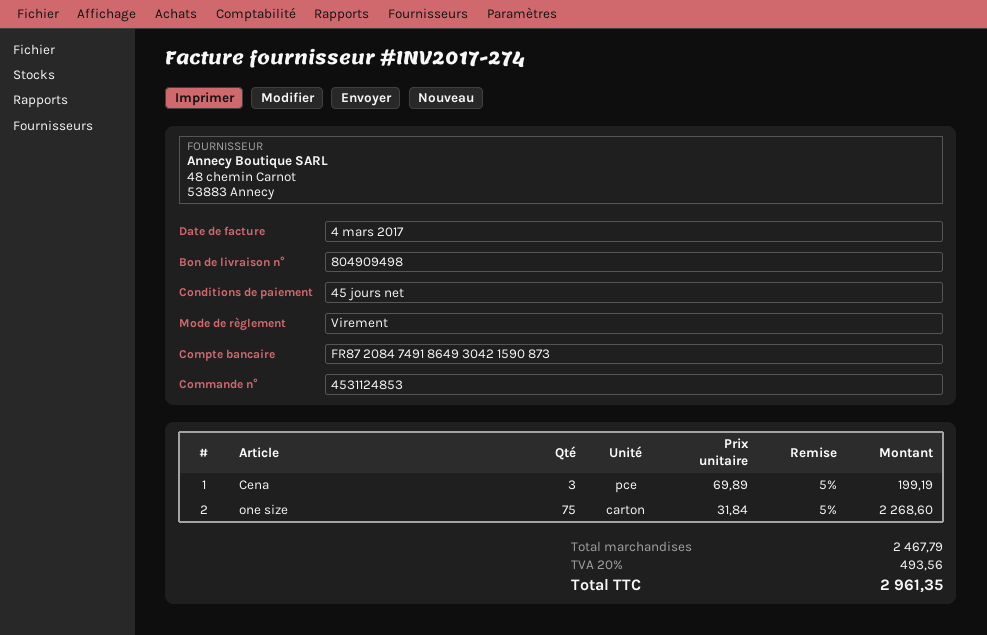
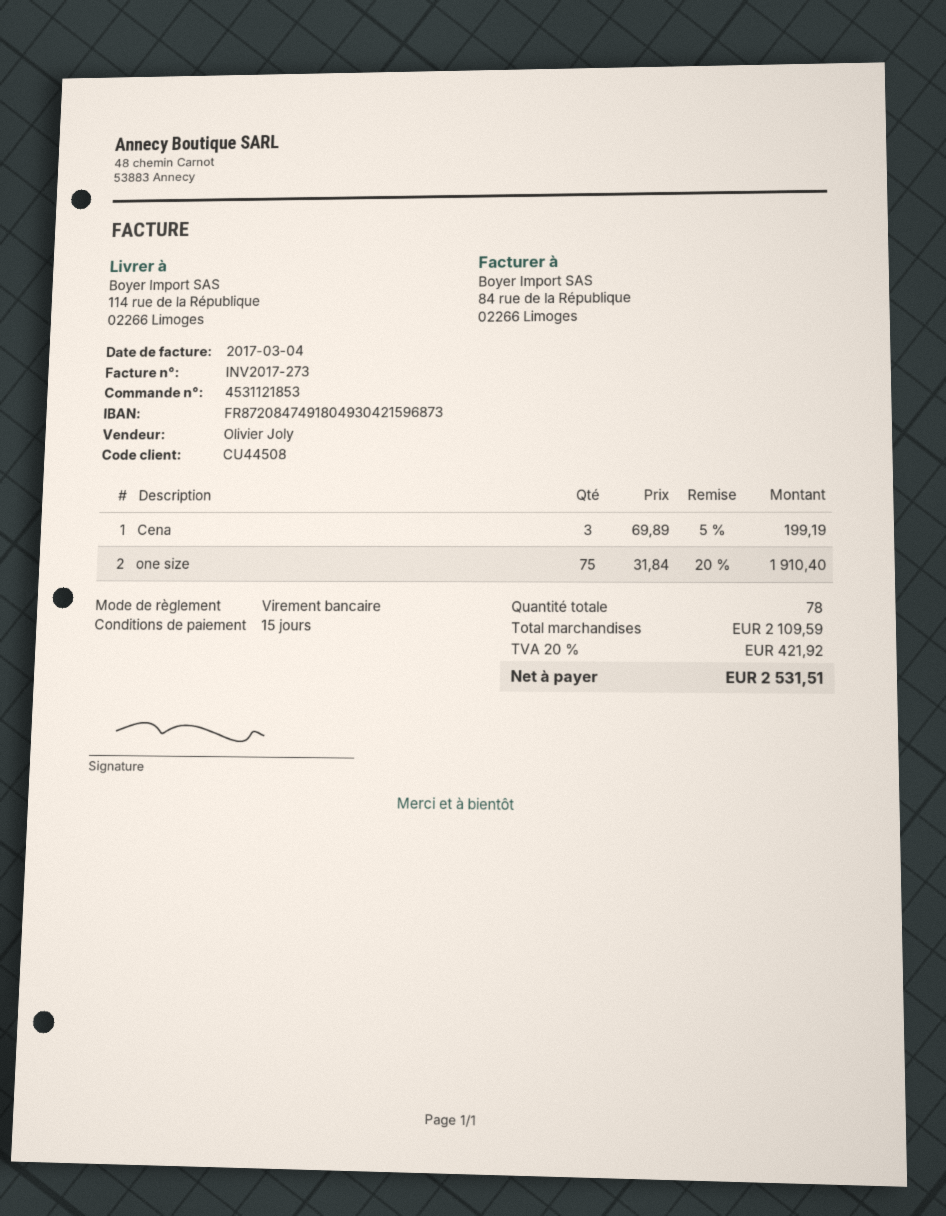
order number: 4531124853 -> 4531121853
invoice number: INV2017-274 -> INV2017-273
payment terms: 45 days -> 15 days
bank account: FR8720847491864930421590873 -> FR8720847491804930421596873
one size: 75 x 31.84 - 5% = 2268.60 -> 75 x 31.84 - 20% = 1910.40
subtotal: 2467.79 -> 2109.59
tax: 20% = 493.56 -> 20% = 421.92
total: 2961.35 -> 2531.51

